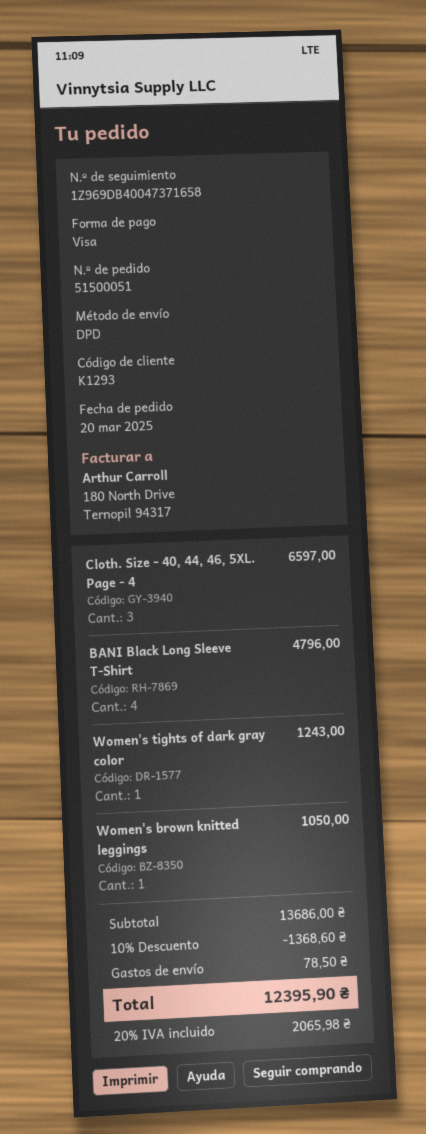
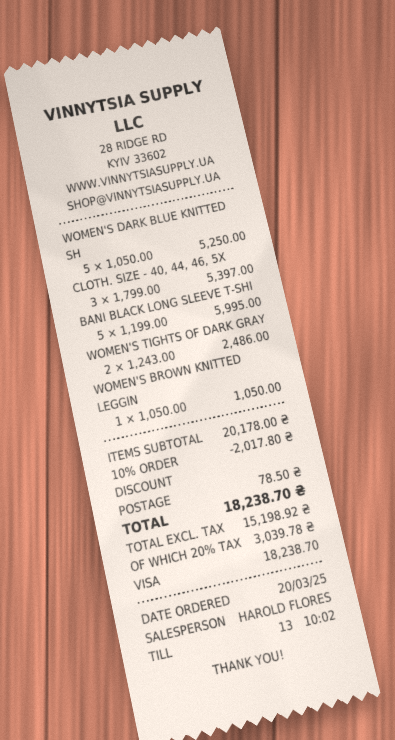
Cloth. Size - 40, 44, 46, 5XL. Page - 4: 3 for 6597.00 -> 3 for 5397.00
BANI Black Long Sleeve T-Shirt: 4 for 4796.00 -> 5 for 5995.00
Women's tights of dark gray color: 1 for 1243.00 -> 2 for 2486.00
WOMEN'S DARK BLUE KNITTED SH: none -> 5 for 5250.00
subtotal: 13686.00 -> 20178.00
discount: 10% = 1368.60 -> 10% = 2017.80
tax: 20% = 2065.98 -> 20% = 3039.78
total: 12395.90 -> 18238.70

